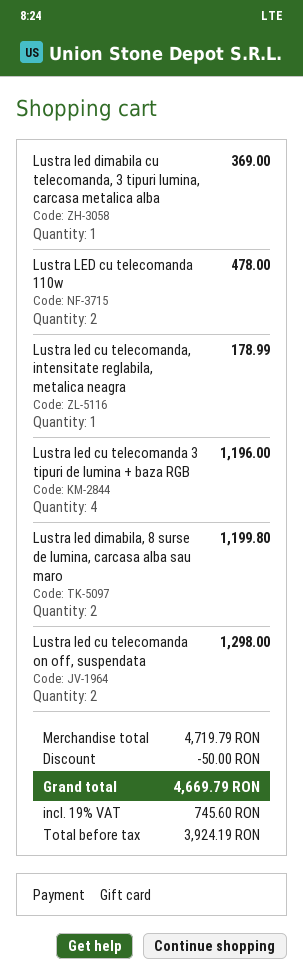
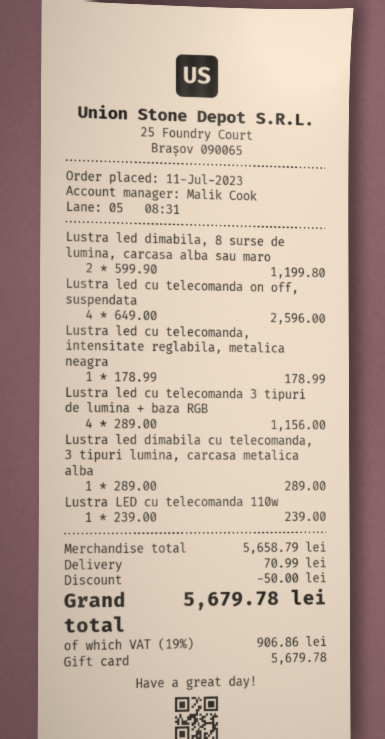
Lustra led dimabila cu telecomanda, 3 tipuri lumina, carcasa metalica alba: 1 for 369.00 -> 1 for 289.00
Lustra LED cu telecomanda 110w: 2 for 478.00 -> 1 for 239.00
Lustra led cu telecomanda 3 tipuri de lumina + baza RGB: 4 for 1196.00 -> 4 for 1156.00
Lustra led cu telecomanda on off, suspendata: 2 for 1298.00 -> 4 for 2596.00
subtotal: 4719.79 -> 5658.79
shipping: none -> 70.99
tax: 19% = 745.60 -> 19% = 906.86
total: 4669.79 -> 5679.78

